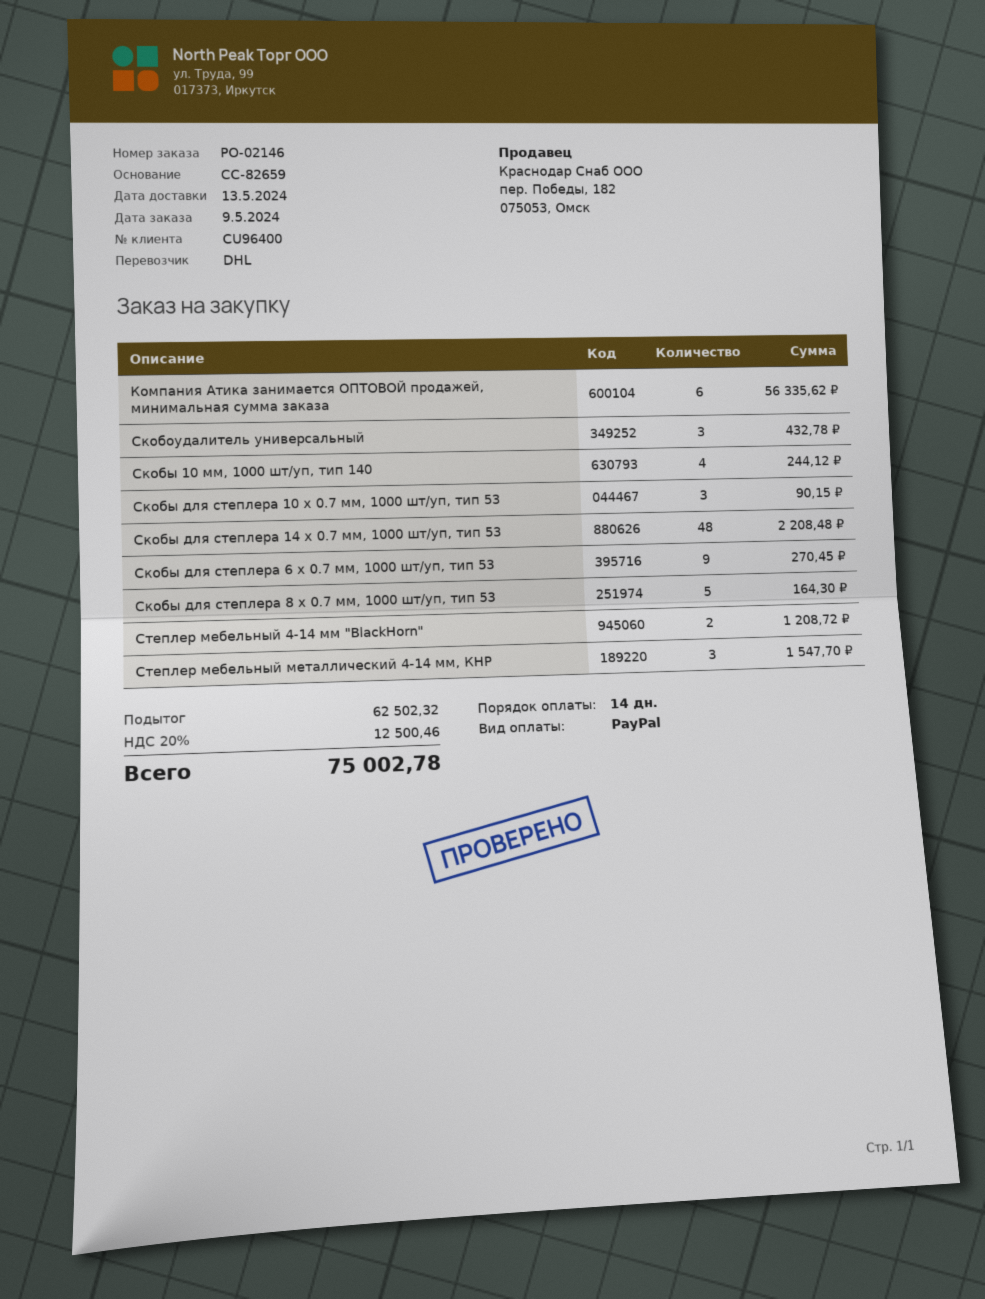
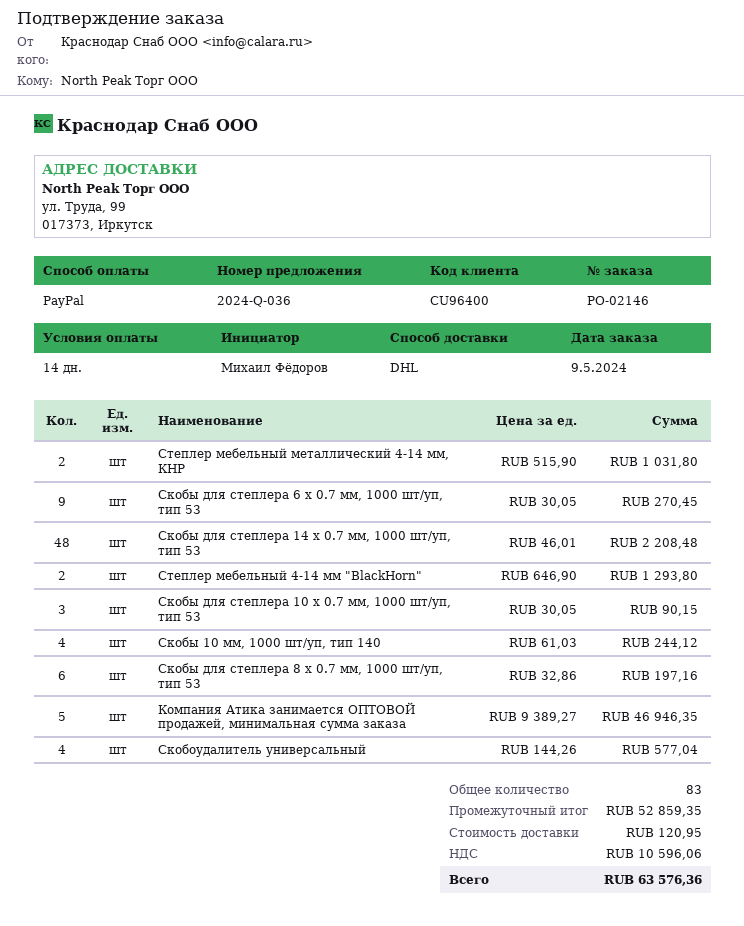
Компания Атика занимается ОПТОВОЙ продажей, минимальная сумма заказа: 6 for 56335.62 -> 5 for 46946.35
Скобоудалитель универсальный: 3 for 432.78 -> 4 for 577.04
Скобы для степлера 8 х 0.7 мм, 1000 шт/уп, тип 53: 5 for 164.30 -> 6 for 197.16
Степлер мебельный 4-14 мм "BlackHorn": 2 for 1208.72 -> 2 for 1293.80
Степлер мебельный металлический 4-14 мм, КНР: 3 for 1547.70 -> 2 for 1031.80
subtotal: 62502.32 -> 52859.35
shipping: none -> 120.95
tax: 12500.46 -> 10596.06
total: 75002.78 -> 63576.36

